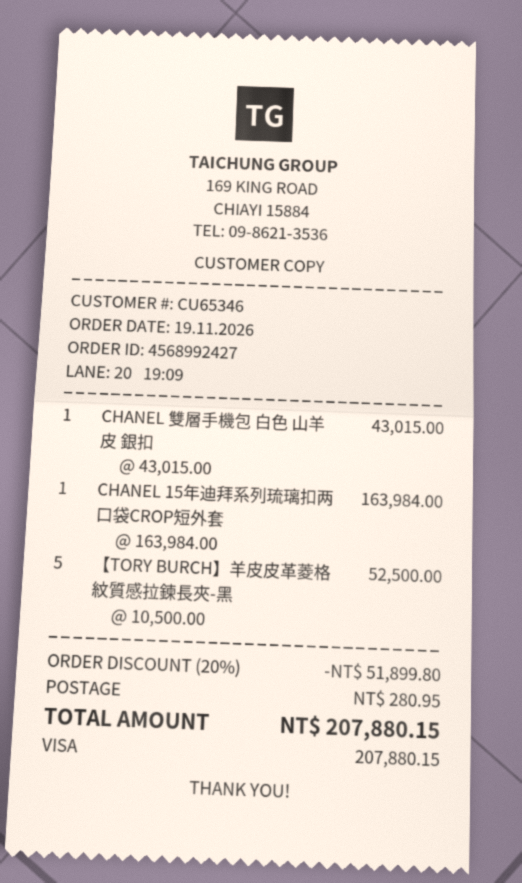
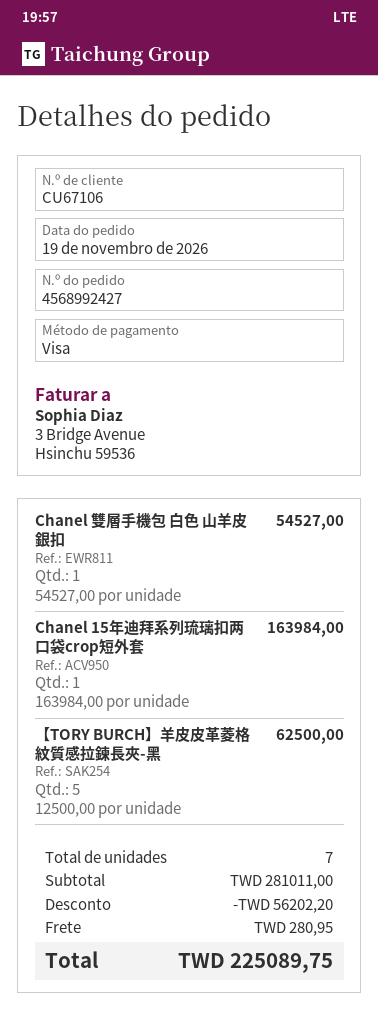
customer number: CU65346 -> CU67106
CHANEL 雙層手機包 白色 山羊皮 銀扣: 1 x 43015.00 = 43015.00 -> 1 x 54527.00 = 54527.00
【TORY BURCH】羊皮皮革菱格紋質感拉鍊長夾-黑: 5 x 10500.00 = 52500.00 -> 5 x 12500.00 = 62500.00
discount: 51899.80 -> 56202.20
total: 207880.15 -> 225089.75

